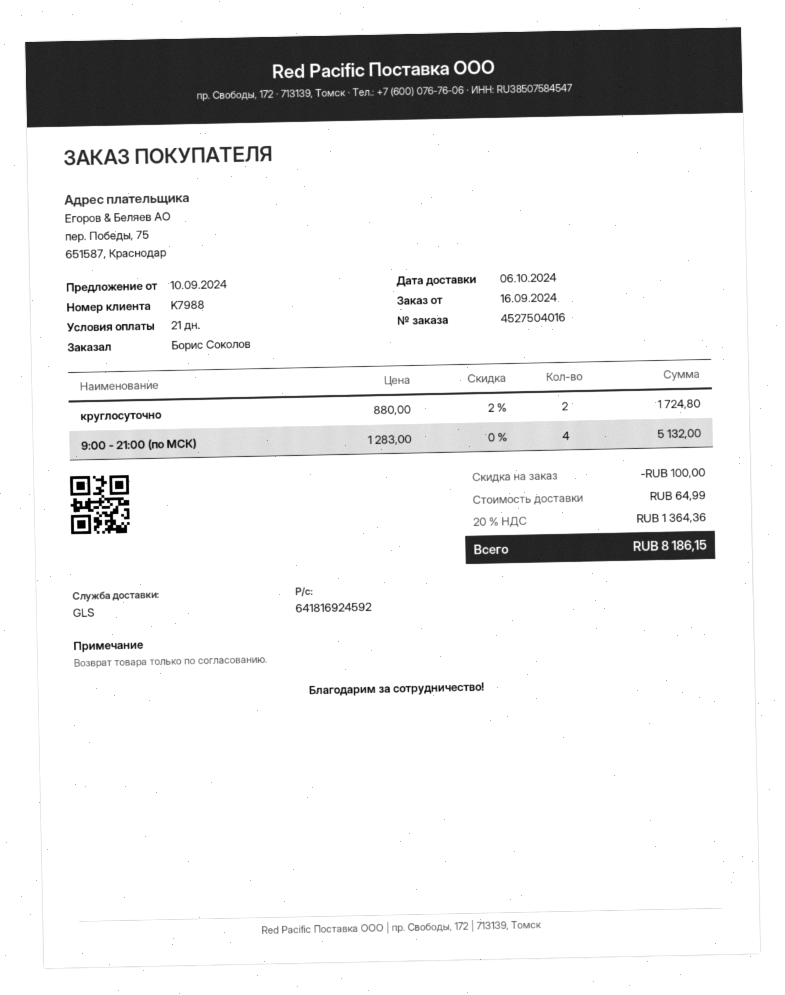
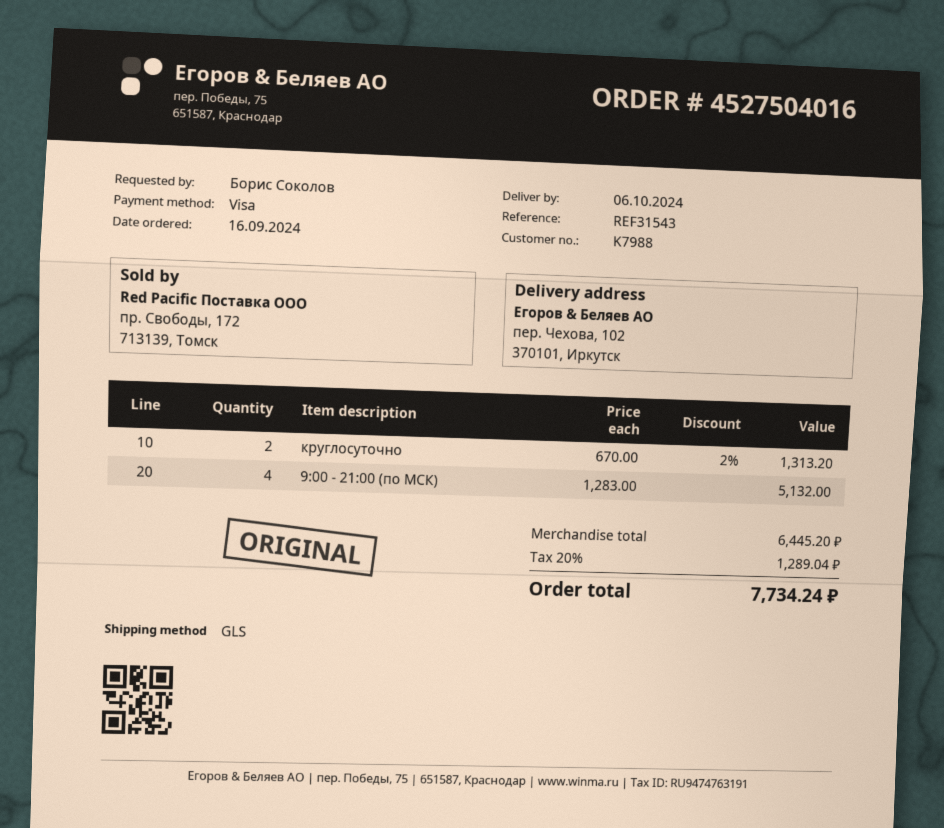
круглосуточно: 2 x 880.00 - 2% = 1724.80 -> 2 x 670.00 - 2% = 1313.20
discount: 100.00 -> none
shipping: 64.99 -> none
tax: 20% = 1364.36 -> 20% = 1289.04
total: 8186.15 -> 7734.24

